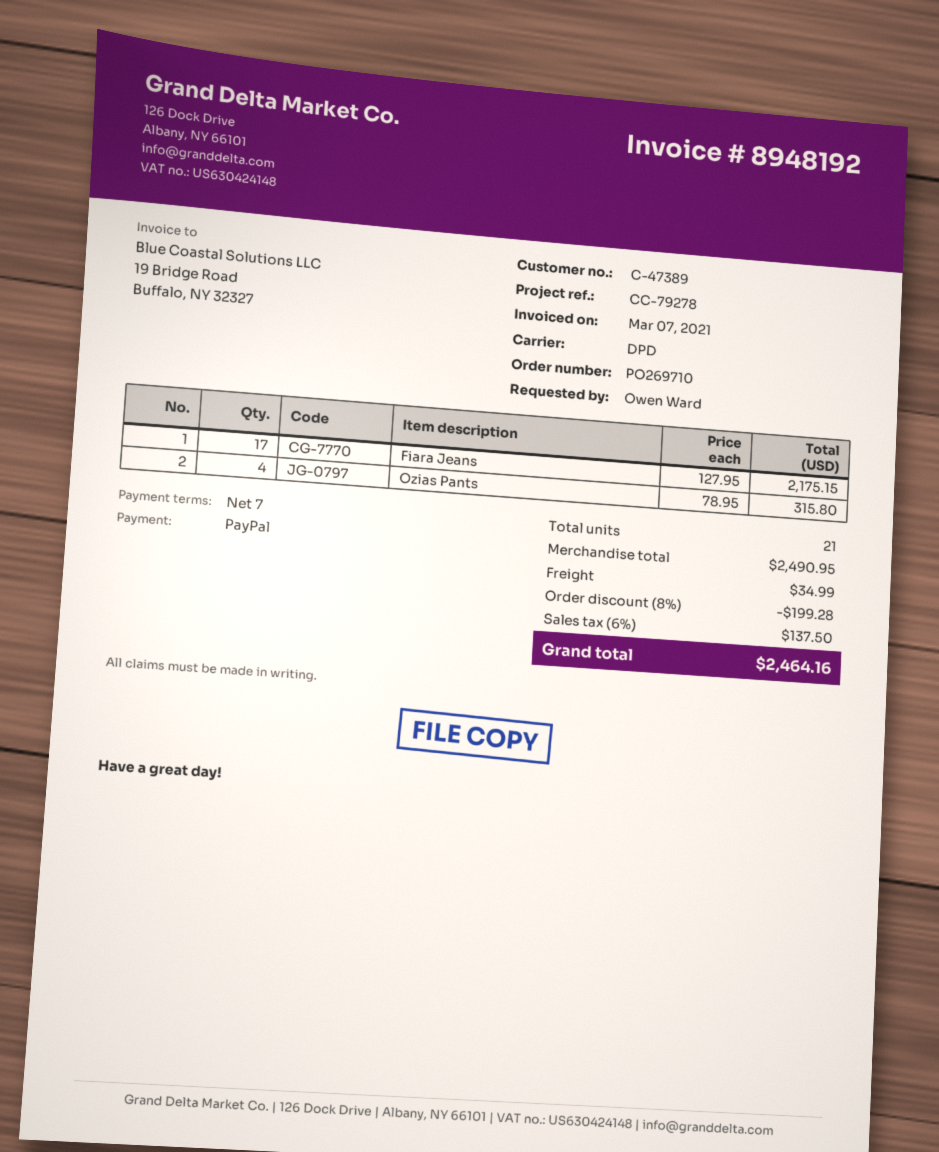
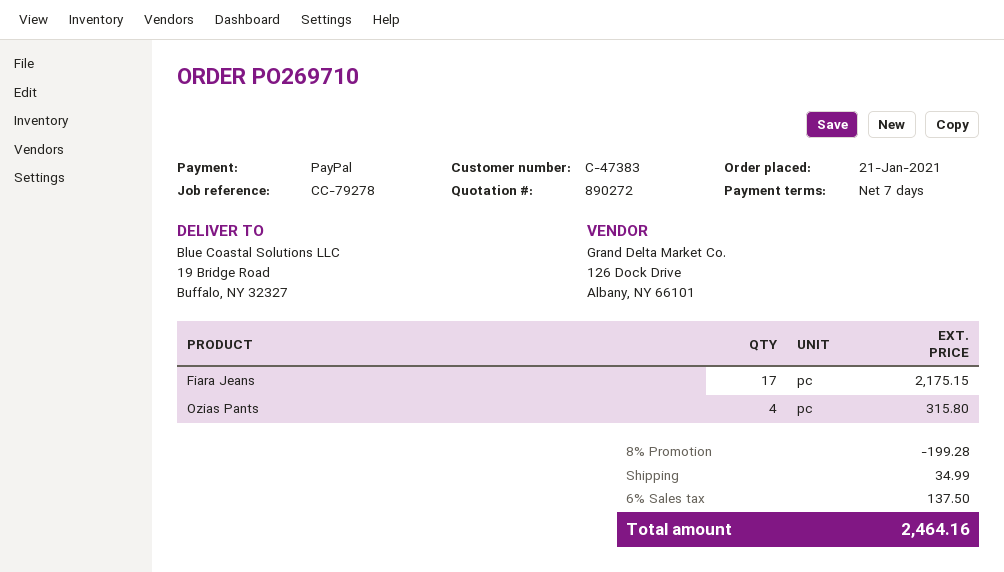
customer number: C-47389 -> C-47383

